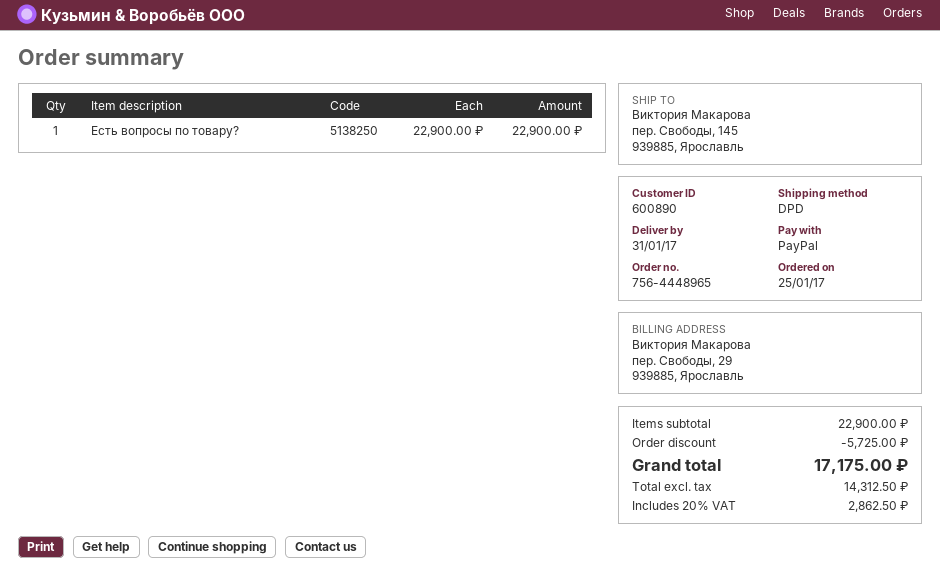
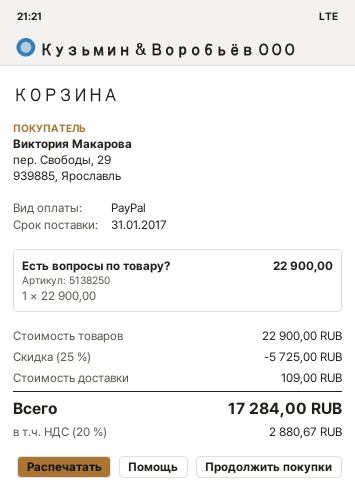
shipping: none -> 109.00
tax: 20% = 2862.50 -> 20% = 2880.67
total: 17175.00 -> 17284.00

